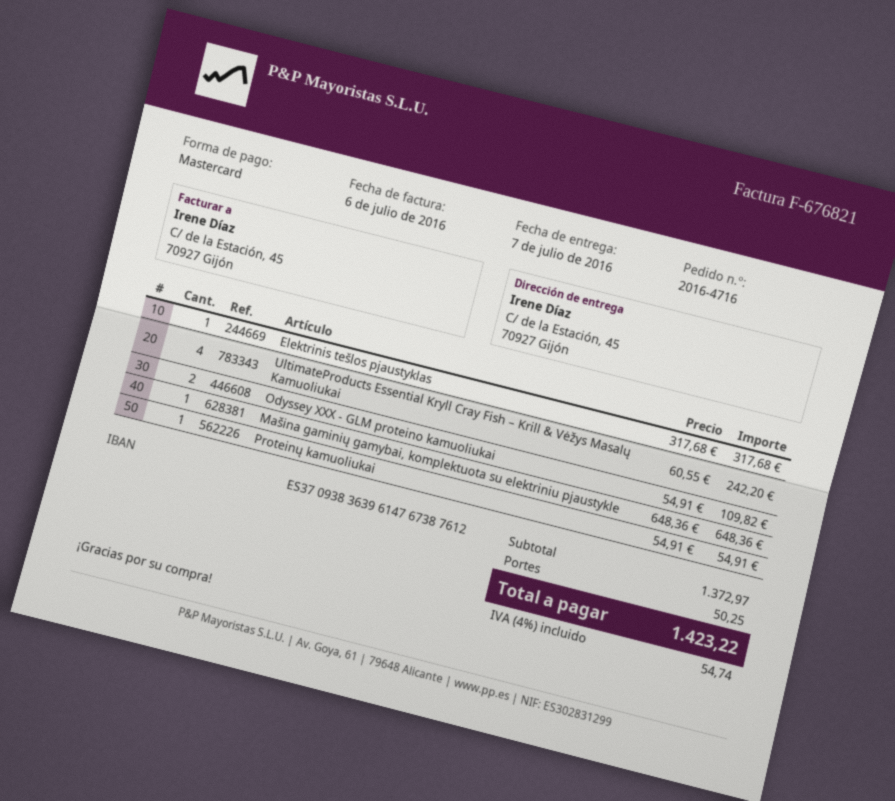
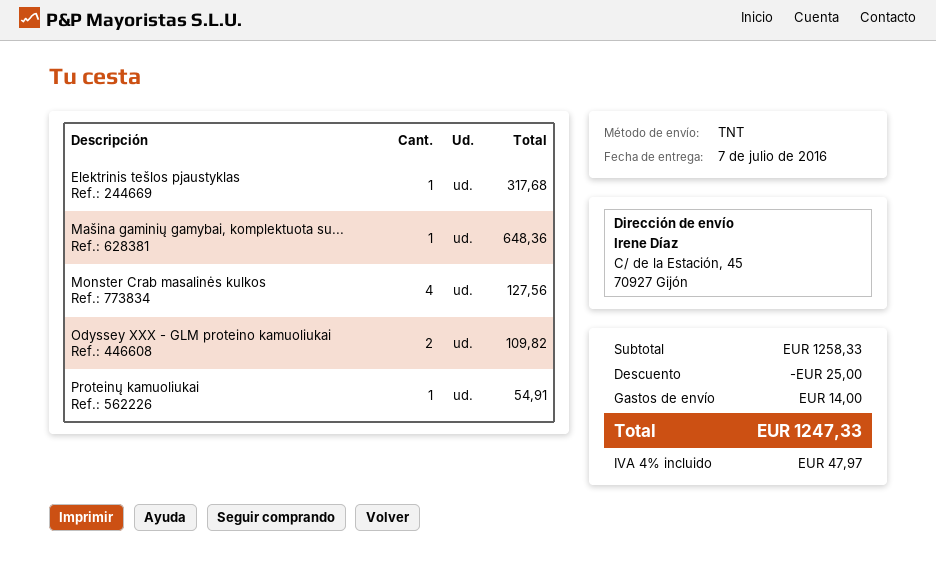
UltimateProducts Essential Kryll Cray Fish – Krill & Vėžys Masalų Kamuoliukai: 4 for 242.20 -> none
Monster Crab masalinės kulkos: none -> 4 for 127.56
subtotal: 1372.97 -> 1258.33
discount: none -> 25.00
shipping: 50.25 -> 14.00
tax: 4% = 54.74 -> 4% = 47.97
total: 1423.22 -> 1247.33

